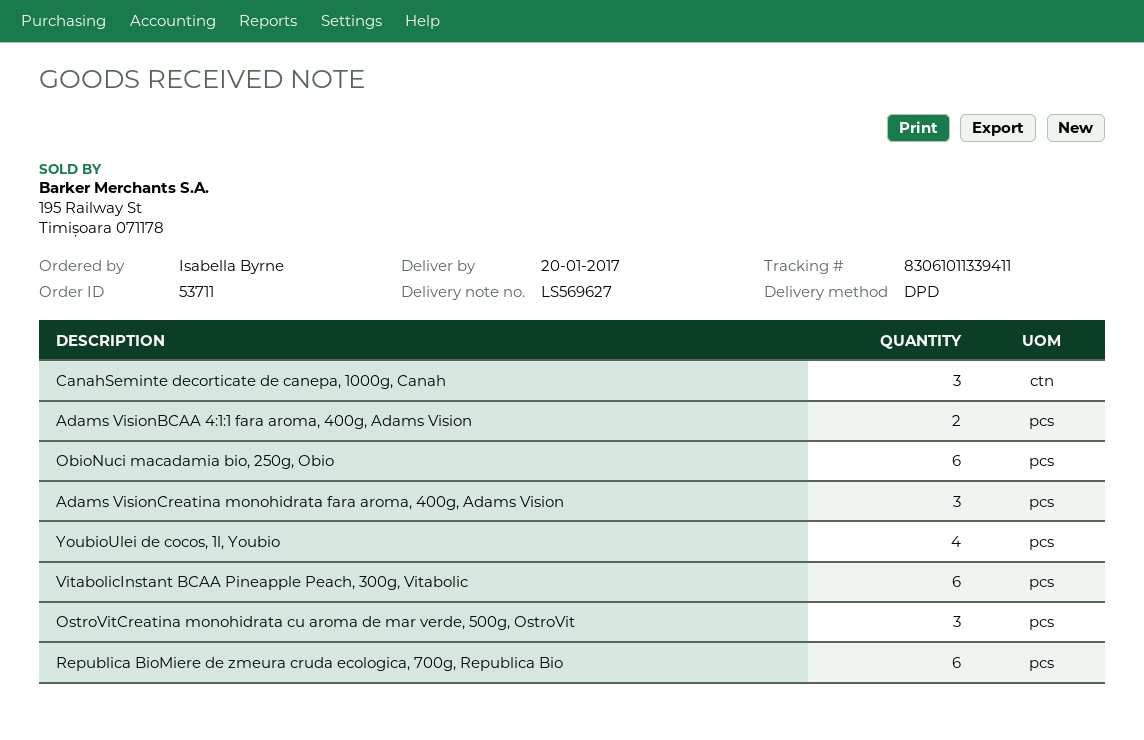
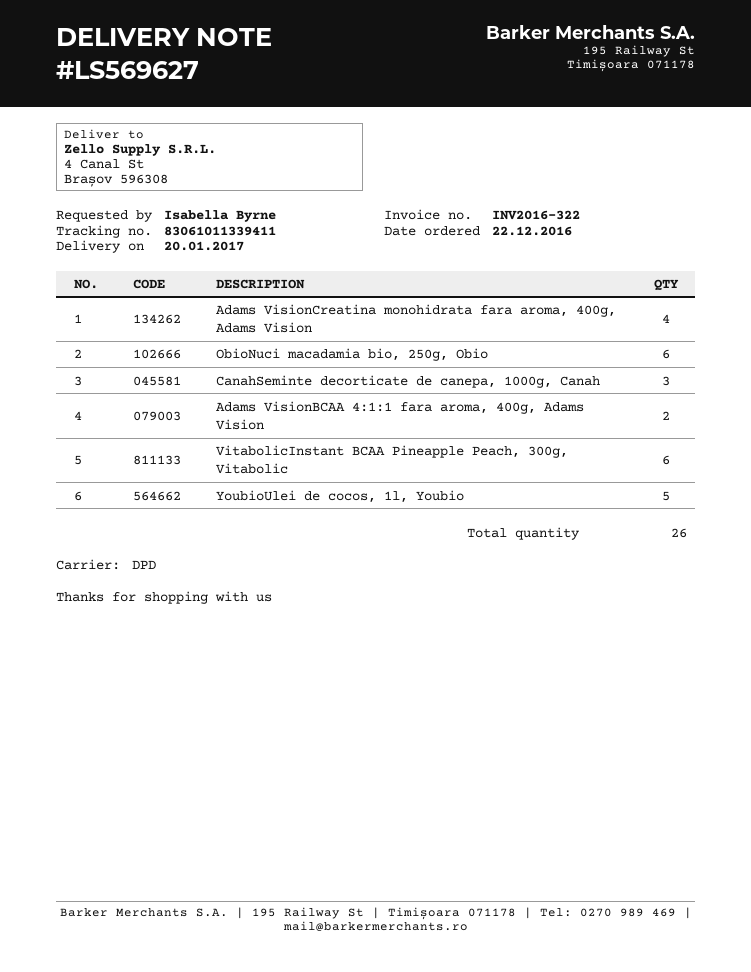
Adams VisionCreatina monohidrata fara aroma, 400g, Adams Vision: 3 -> 4
YoubioUlei de cocos, 1l, Youbio: 4 -> 5
OstroVitCreatina monohidrata cu aroma de mar verde, 500g, OstroVit: 3 -> none
Republica BioMiere de zmeura cruda ecologica, 700g, Republica Bio: 6 -> none

